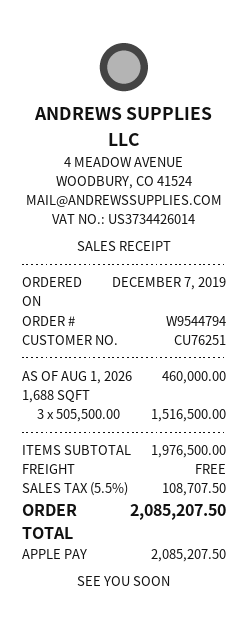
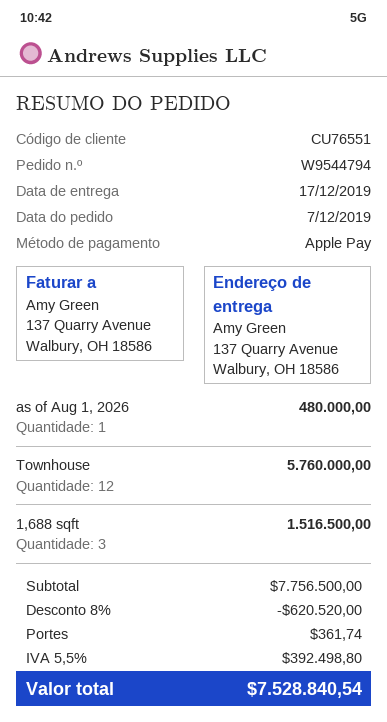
customer number: CU76251 -> CU76551
AS OF AUG 1, 2026: 1 for 460000.00 -> 1 for 480000.00
Townhouse: none -> 12 for 5760000.00
subtotal: 1976500.00 -> 7756500.00
discount: none -> 8% = 620520.00
shipping: 0.00 -> 361.74
tax: 5.5% = 108707.50 -> 5.5% = 392498.80
total: 2085207.50 -> 7528840.54

